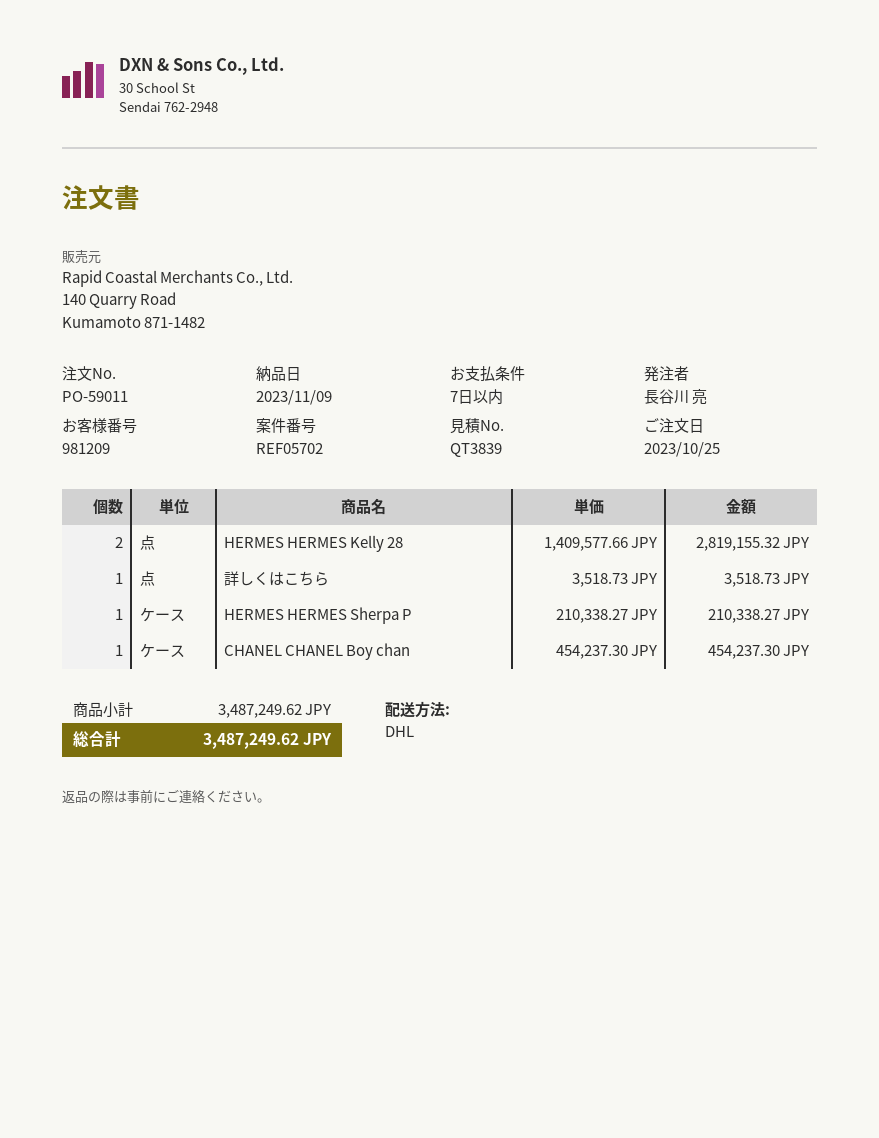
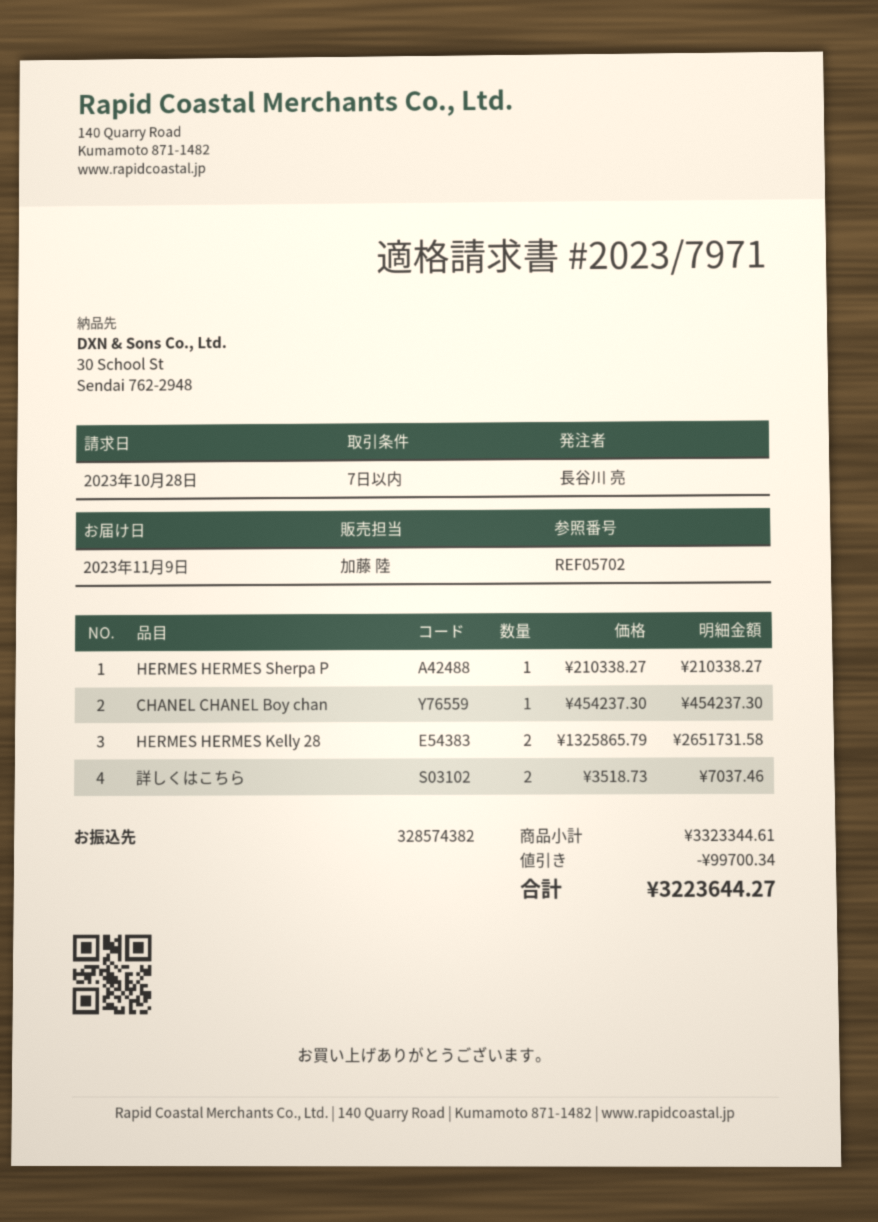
HERMES HERMES Kelly 28: 2 x 1409577.66 = 2819155.32 -> 2 x 1325865.79 = 2651731.58
詳しくはこちら: 1 x 3518.73 = 3518.73 -> 2 x 3518.73 = 7037.46
subtotal: 3487249.62 -> 3323344.61
discount: none -> 99700.34
total: 3487249.62 -> 3223644.27

